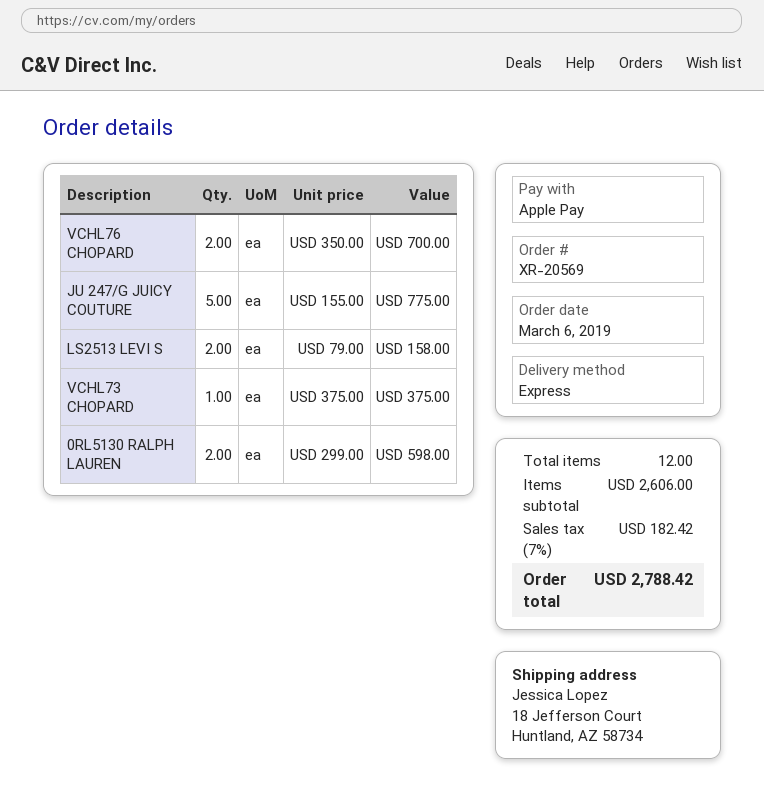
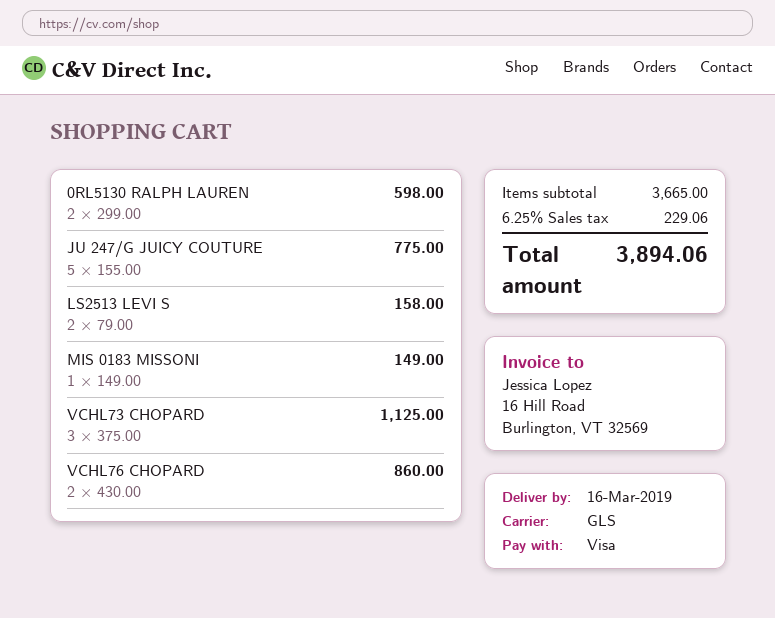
payment method: Apple Pay -> Visa
shipping method: express -> GLS
VCHL76 CHOPARD: 2 x 350.00 = 700.00 -> 2 x 430.00 = 860.00
VCHL73 CHOPARD: 1 x 375.00 = 375.00 -> 3 x 375.00 = 1125.00
MIS 0183 MISSONI: none -> 1 x 149.00 = 149.00
subtotal: 2606.00 -> 3665.00
tax: 7% = 182.42 -> 6.25% = 229.06
total: 2788.42 -> 3894.06

